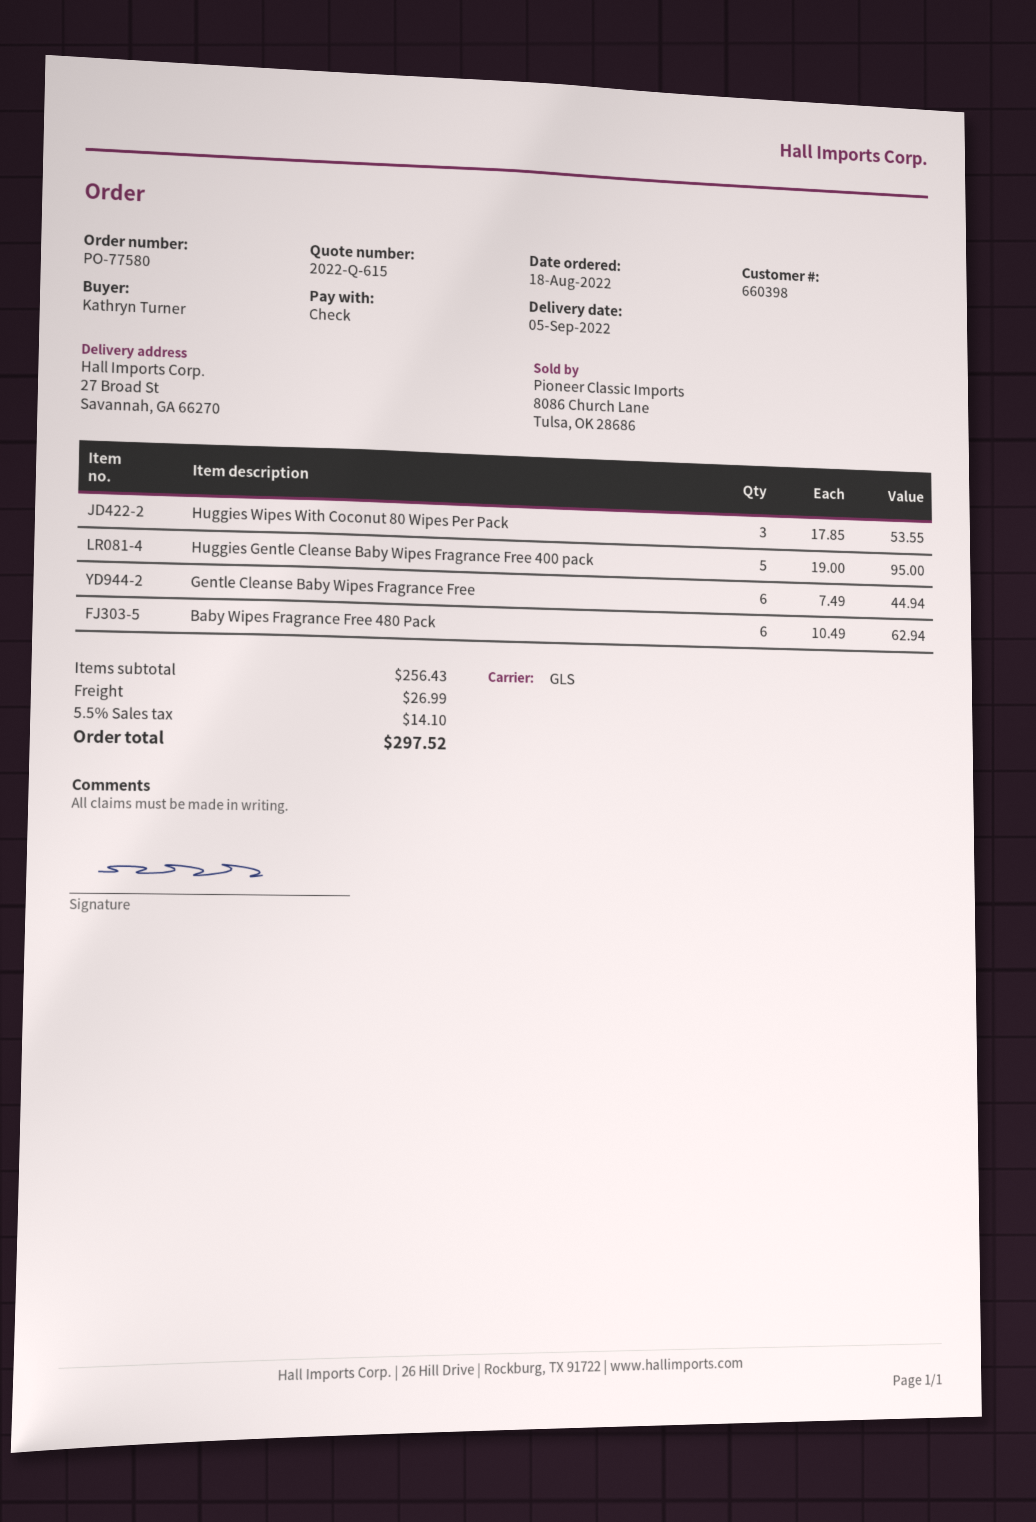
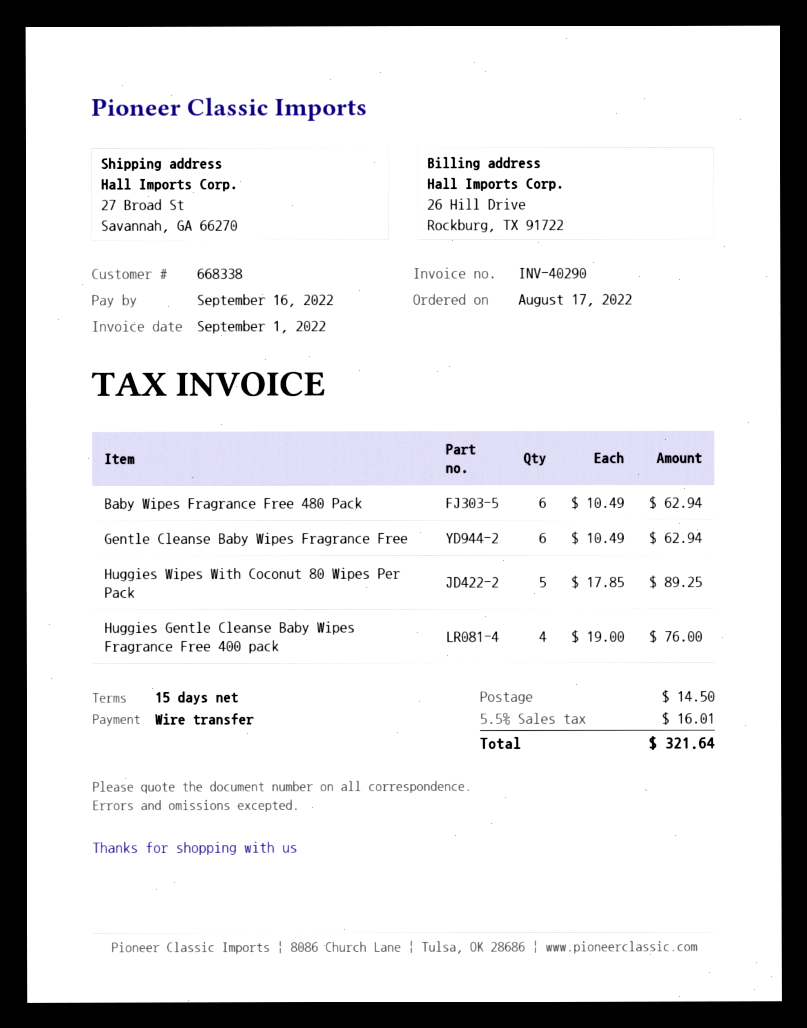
order date: 2022-08-18 -> 2022-08-17
customer number: 660398 -> 668338
payment method: cheque -> bank transfer
Huggies Wipes With Coconut 80 Wipes Per Pack: 3 x 17.85 = 53.55 -> 5 x 17.85 = 89.25
Huggies Gentle Cleanse Baby Wipes Fragrance Free 400 pack: 5 x 19.00 = 95.00 -> 4 x 19.00 = 76.00
Gentle Cleanse Baby Wipes Fragrance Free: 6 x 7.49 = 44.94 -> 6 x 10.49 = 62.94
shipping: 26.99 -> 14.50
tax: 5.5% = 14.10 -> 5.5% = 16.01
total: 297.52 -> 321.64

